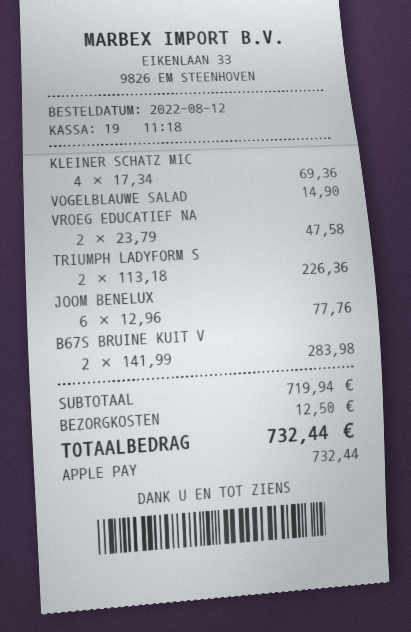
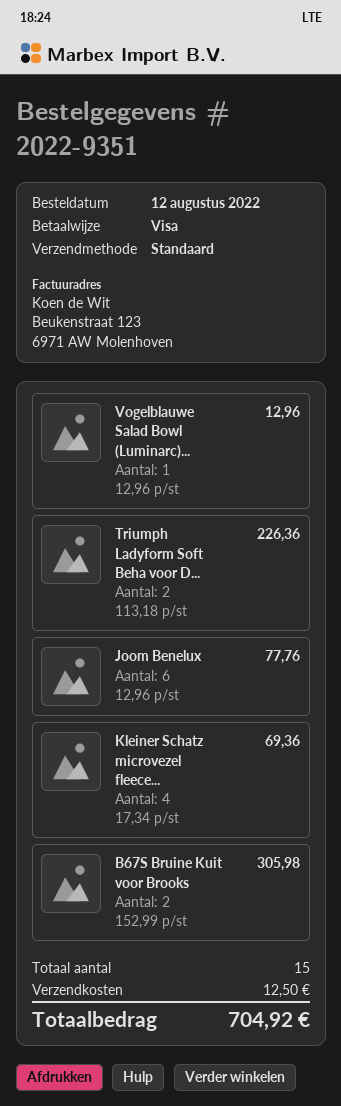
payment method: Apple Pay -> Visa
VOGELBLAUWE SALAD: 1 x 14.90 = 14.90 -> 1 x 12.96 = 12.96
VROEG EDUCATIEF NA: 2 x 23.79 = 47.58 -> none
B67S BRUINE KUIT V: 2 x 141.99 = 283.98 -> 2 x 152.99 = 305.98
total: 732.44 -> 704.92

